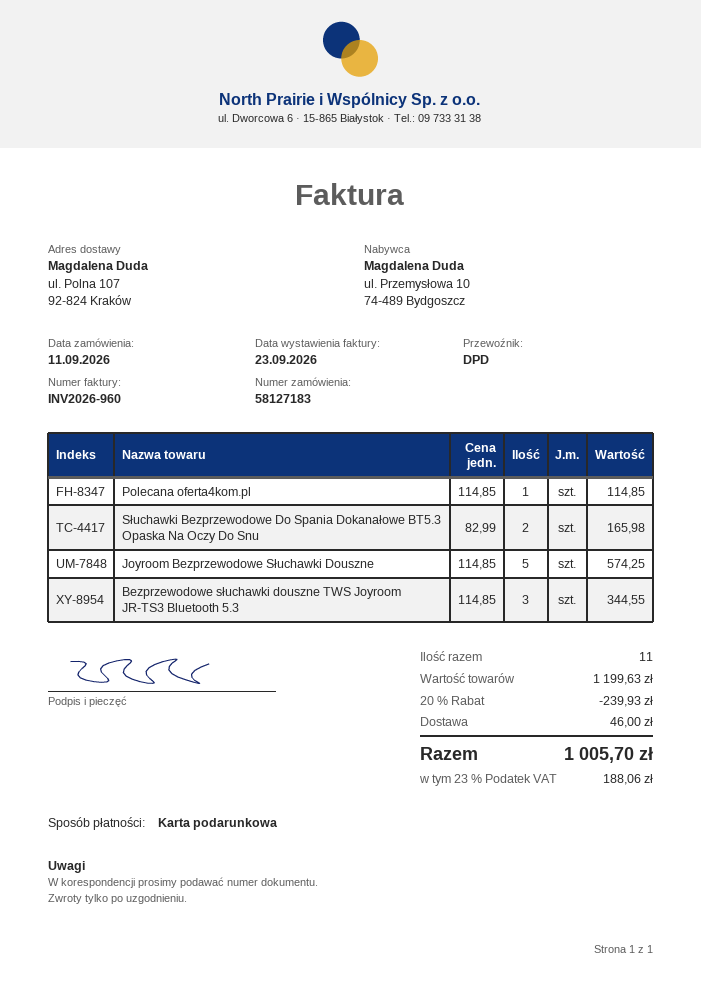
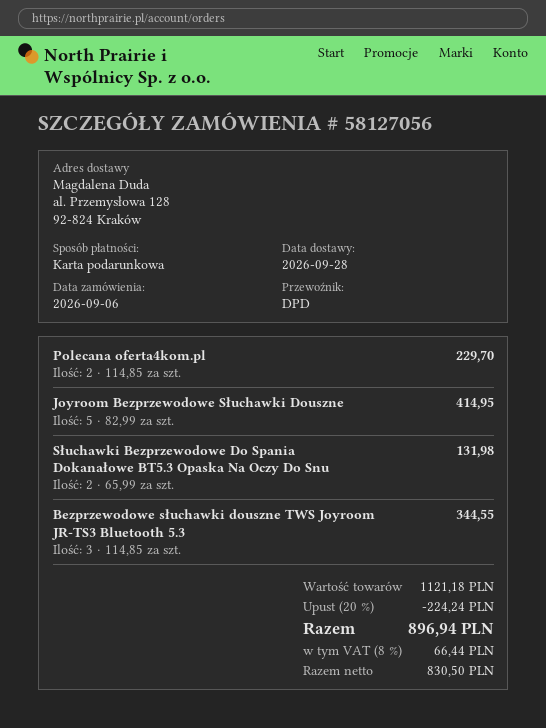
order number: 58127183 -> 58127056
order date: 2026-09-11 -> 2026-09-06
ship to: ul. Polna 107, 92-824 Kraków -> al. Przemysłowa 128, 92-824 Kraków
Polecana oferta4kom.pl: 1 x 114.85 = 114.85 -> 2 x 114.85 = 229.70
Słuchawki Bezprzewodowe Do Spania Dokanałowe BT5.3 Opaska Na Oczy Do Snu: 2 x 82.99 = 165.98 -> 2 x 65.99 = 131.98
Joyroom Bezprzewodowe Słuchawki Douszne: 5 x 114.85 = 574.25 -> 5 x 82.99 = 414.95
subtotal: 1199.63 -> 1121.18
discount: 20% = 239.93 -> 20% = 224.24
shipping: 46.00 -> none
tax: 23% = 188.06 -> 8% = 66.44
total: 1005.70 -> 896.94

